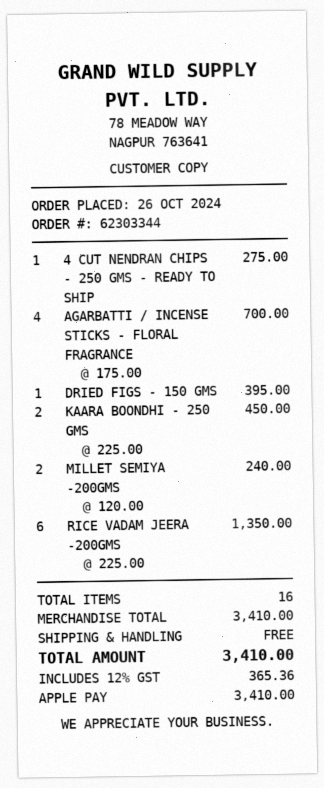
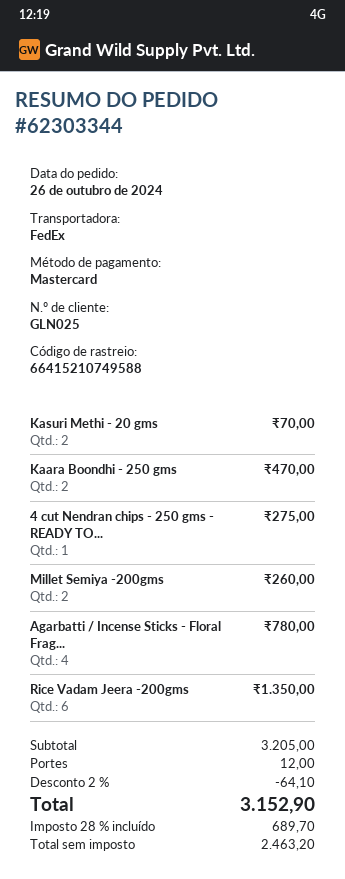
payment method: Apple Pay -> Mastercard
AGARBATTI / INCENSE STICKS - FLORAL FRAGRANCE: 4 for 700.00 -> 4 for 780.00
DRIED FIGS - 150 GMS: 1 for 395.00 -> none
KAARA BOONDHI - 250 GMS: 2 for 450.00 -> 2 for 470.00
MILLET SEMIYA -200GMS: 2 for 240.00 -> 2 for 260.00
Kasuri Methi - 20 gms: none -> 2 for 70.00
subtotal: 3410.00 -> 3205.00
discount: none -> 2% = 64.10
shipping: 0.00 -> 12.00
tax: 12% = 365.36 -> 28% = 689.70
total: 3410.00 -> 3152.90

